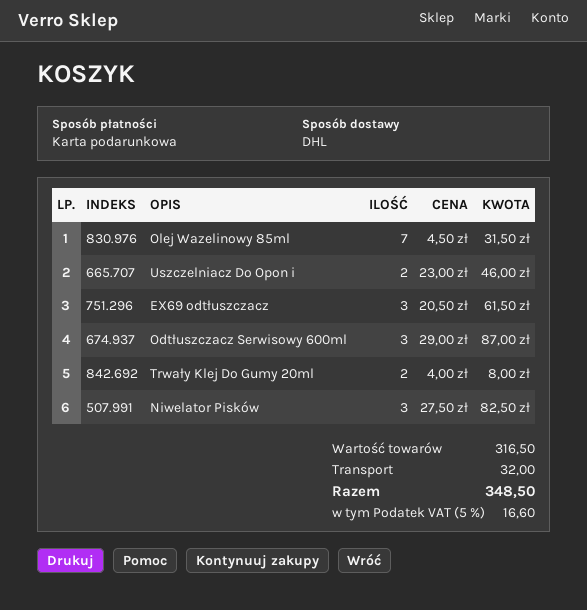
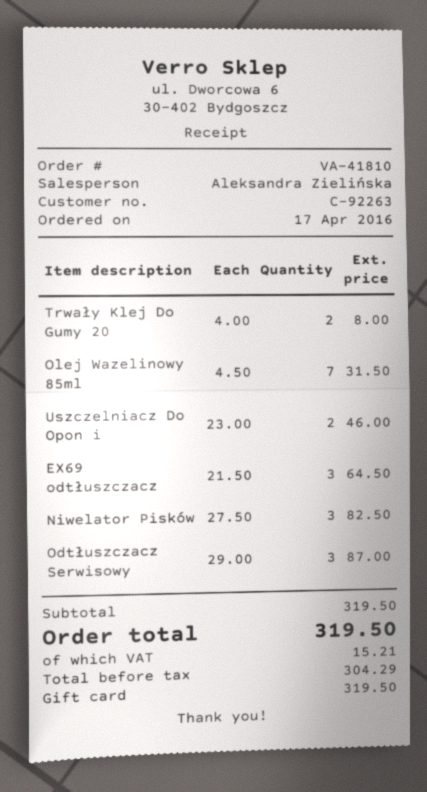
EX69 odtłuszczacz: 3 x 20.50 = 61.50 -> 3 x 21.50 = 64.50
subtotal: 316.50 -> 319.50
shipping: 32.00 -> none
tax: 16.60 -> 15.21
total: 348.50 -> 319.50

